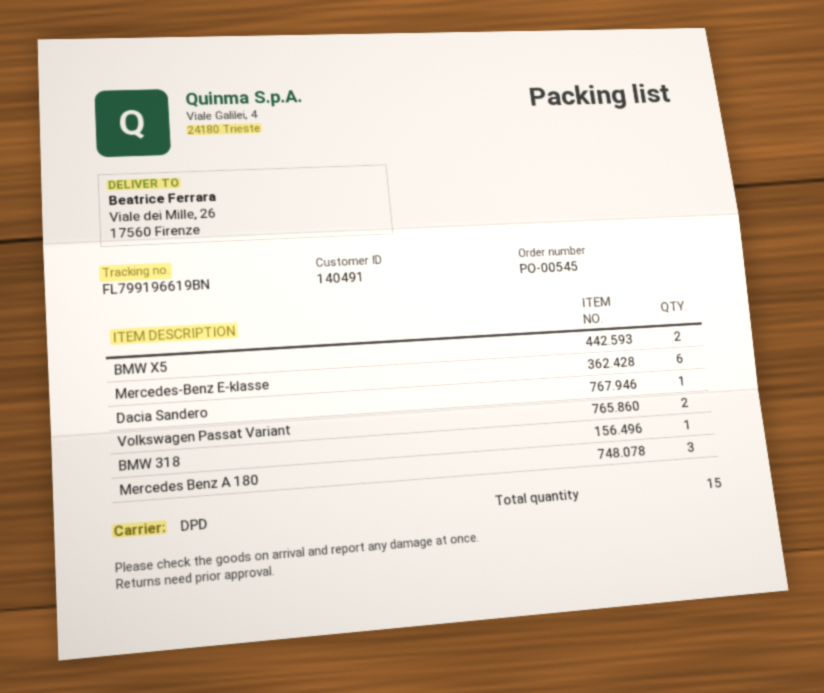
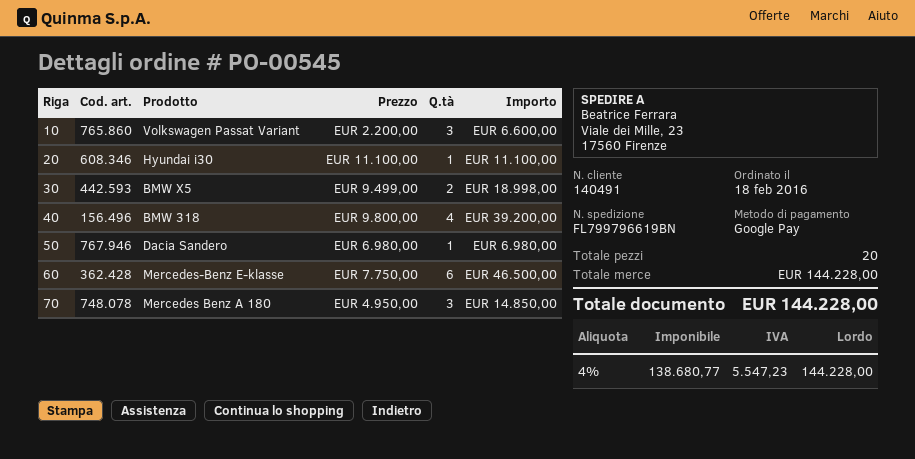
tracking number: FL799196619BN -> FL799796619BN
ship to: Viale dei Mille, 26, 17560 Firenze -> Viale dei Mille, 23, 17560 Firenze
Volkswagen Passat Variant: 2 -> 3
BMW 318: 1 -> 4
Hyundai i30: none -> 1
total quantity: 15 -> 20

